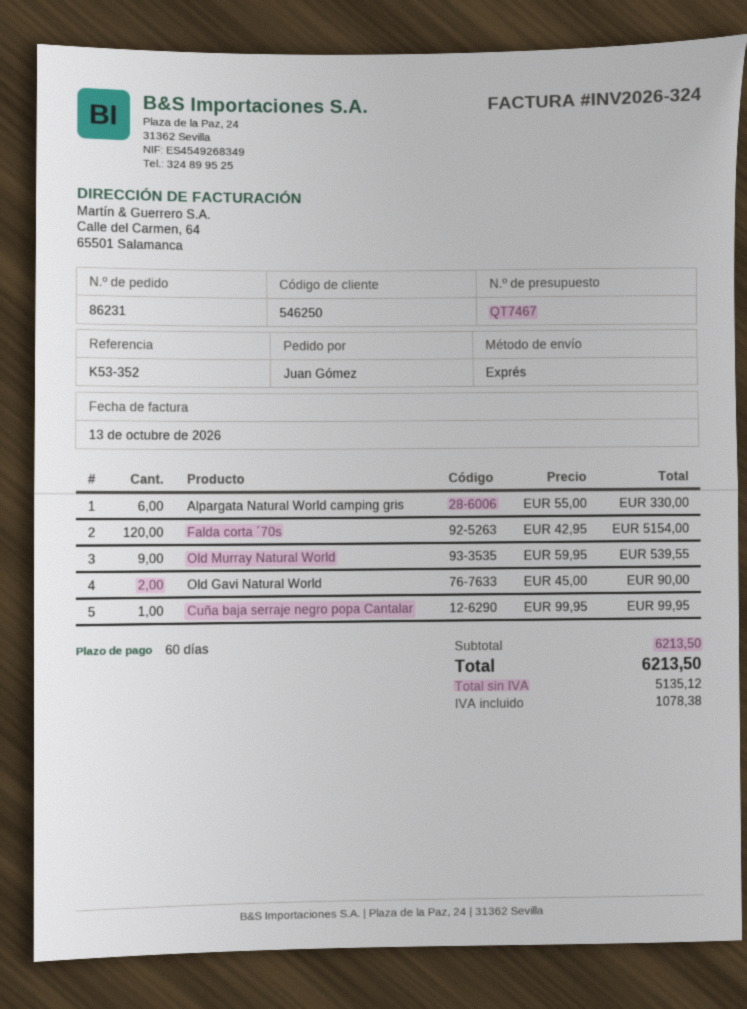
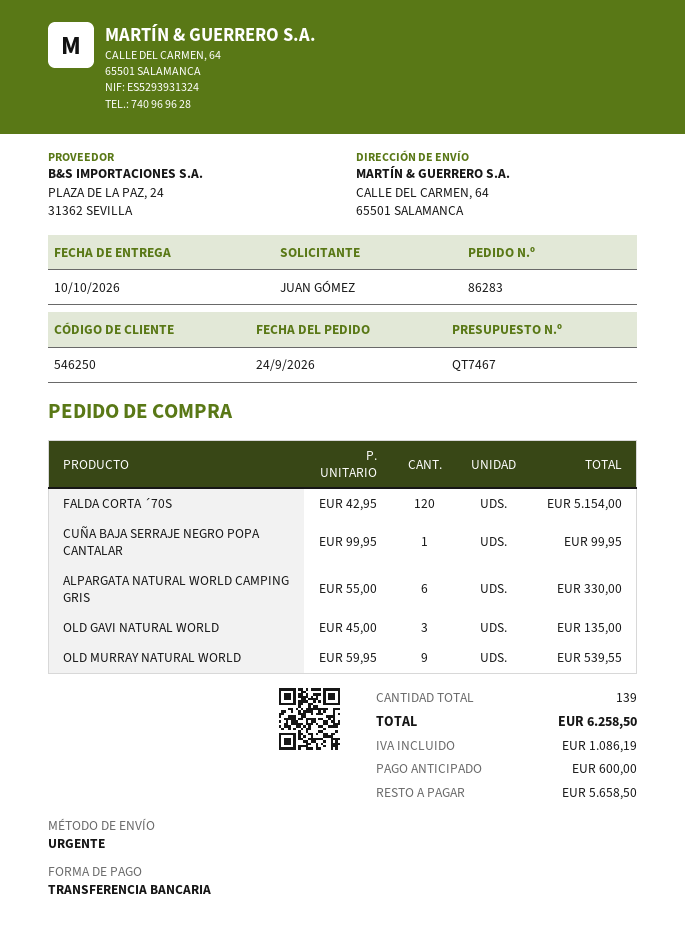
order number: 86231 -> 86283
Old Gavi Natural World: 2 x 45.00 = 90.00 -> 3 x 45.00 = 135.00
tax: 1078.38 -> 1086.19
total: 6213.50 -> 6258.50

